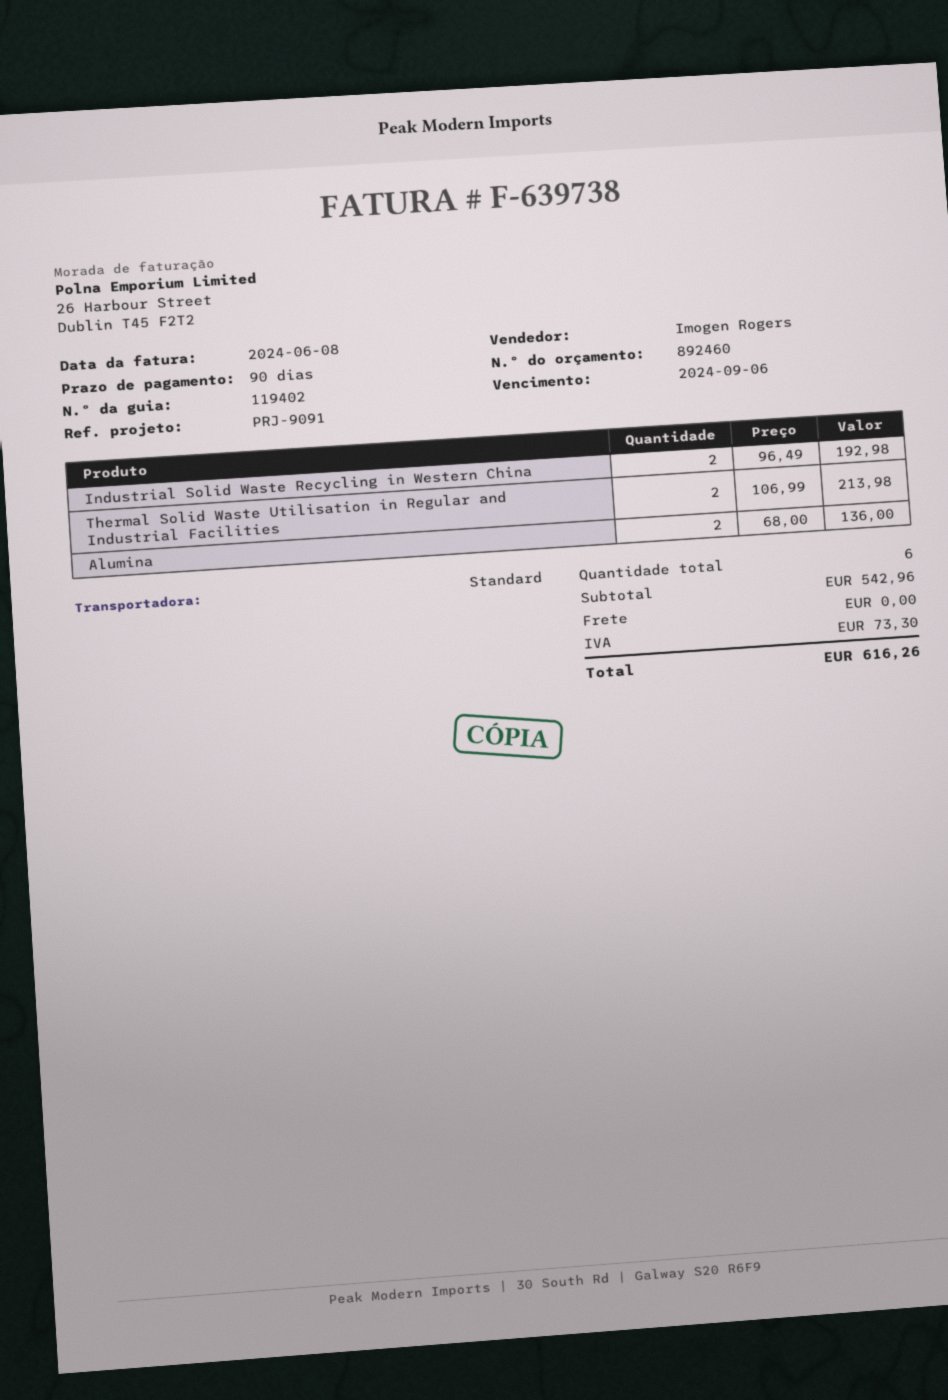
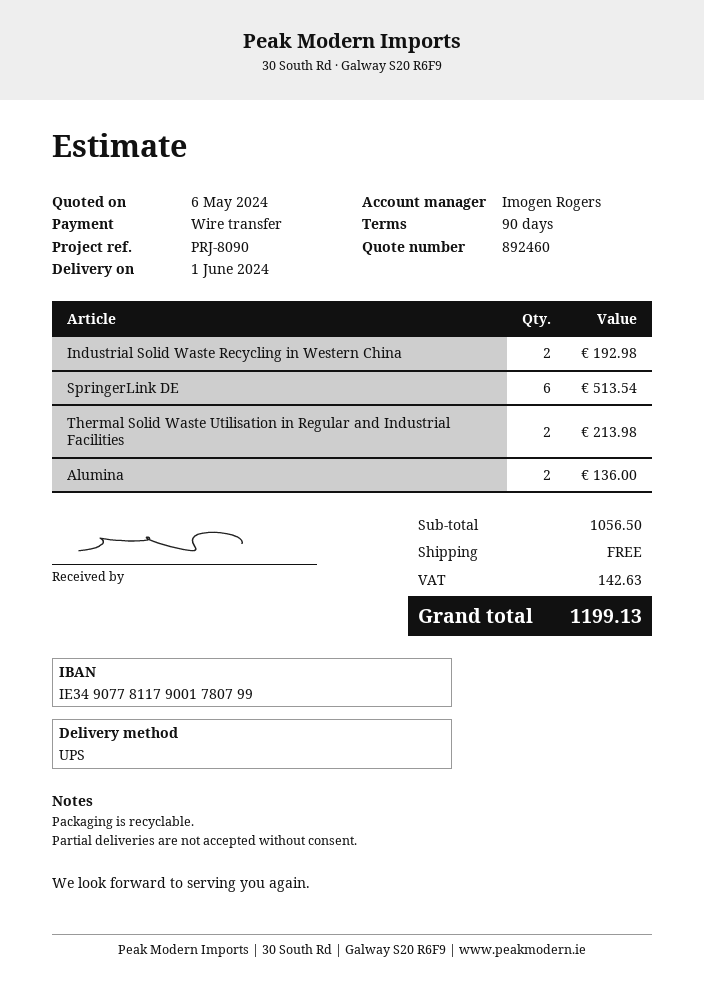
reference: PRJ-9091 -> PRJ-8090
shipping method: standard -> UPS
SpringerLink DE: none -> 6 for 513.54
subtotal: 542.96 -> 1056.50
tax: 73.30 -> 142.63
total: 616.26 -> 1199.13

